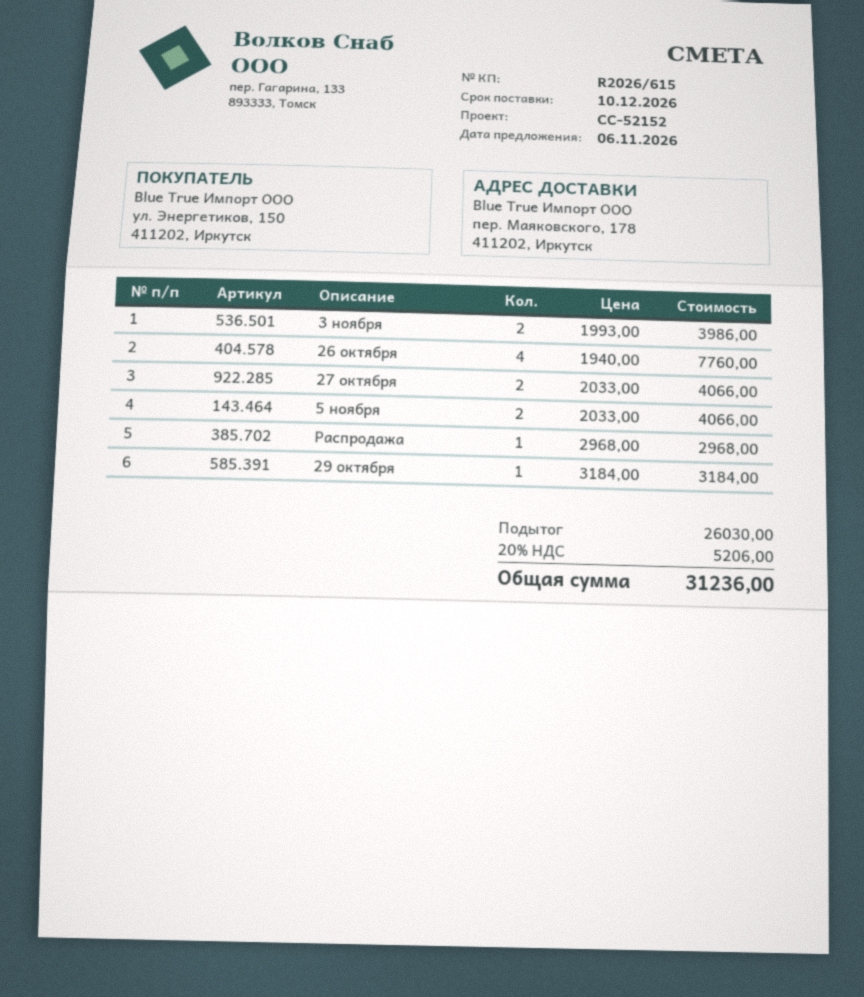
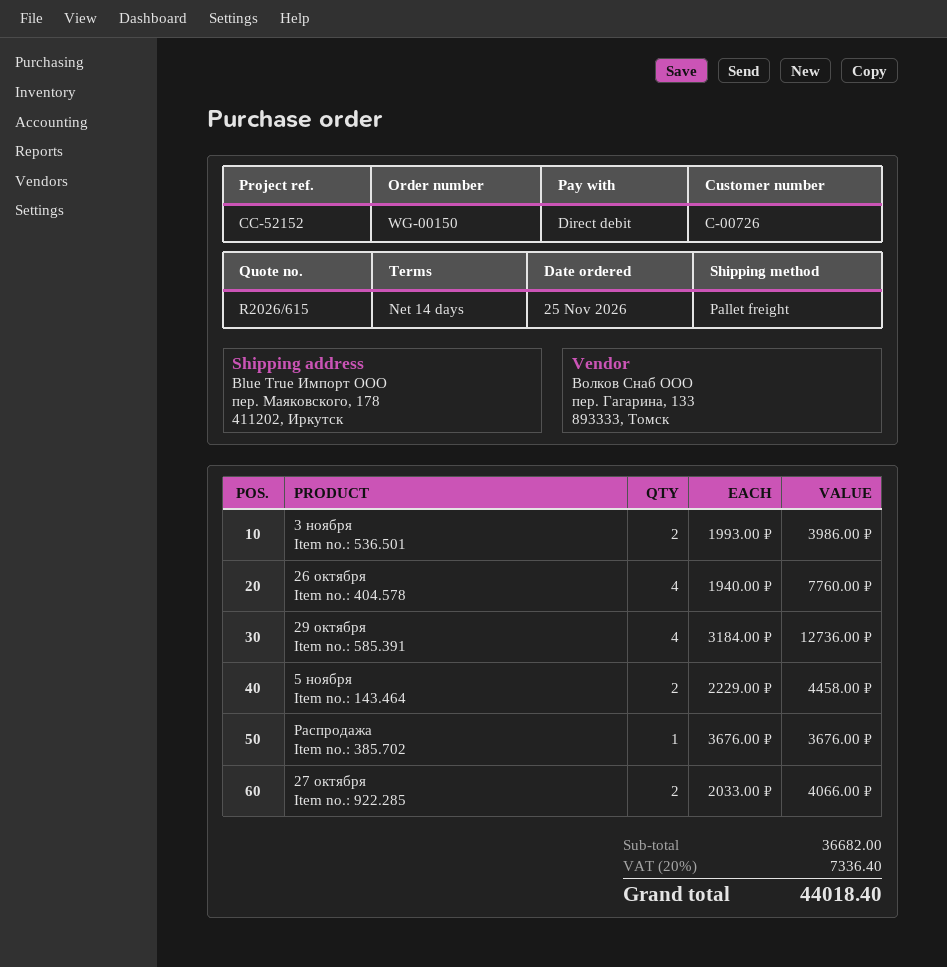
5 ноября: 2 x 2033.00 = 4066.00 -> 2 x 2229.00 = 4458.00
Распродажа: 1 x 2968.00 = 2968.00 -> 1 x 3676.00 = 3676.00
29 октября: 1 x 3184.00 = 3184.00 -> 4 x 3184.00 = 12736.00
subtotal: 26030.00 -> 36682.00
tax: 20% = 5206.00 -> 20% = 7336.40
total: 31236.00 -> 44018.40

